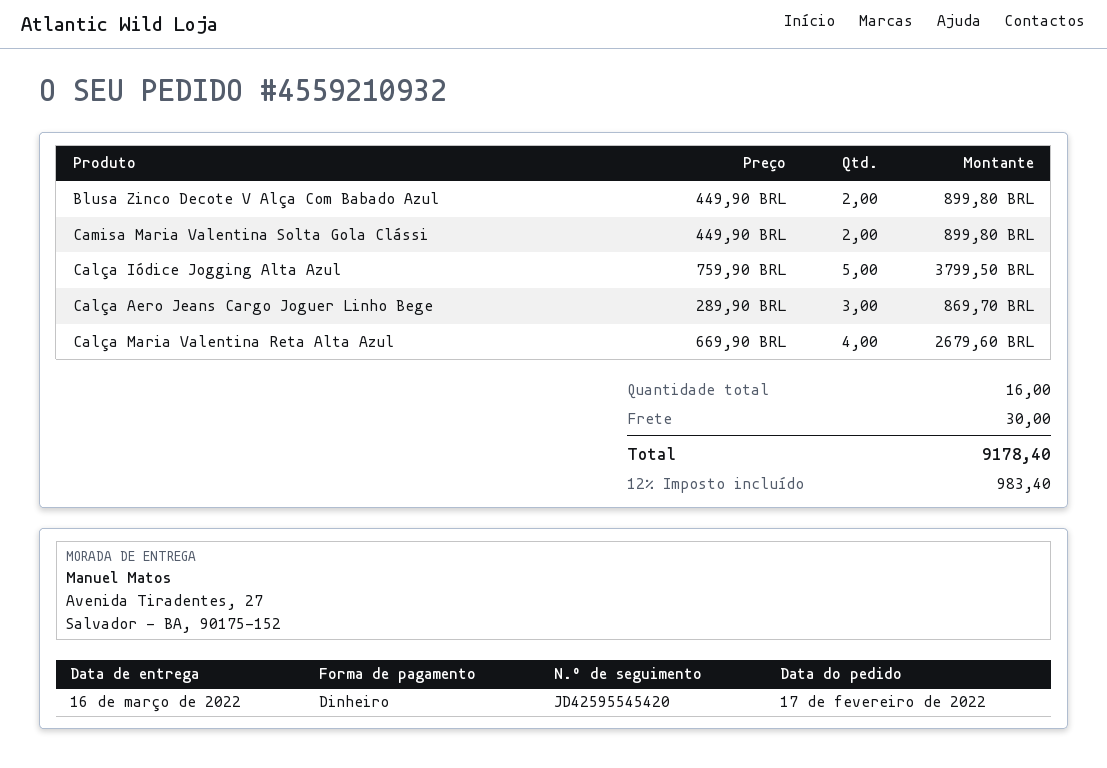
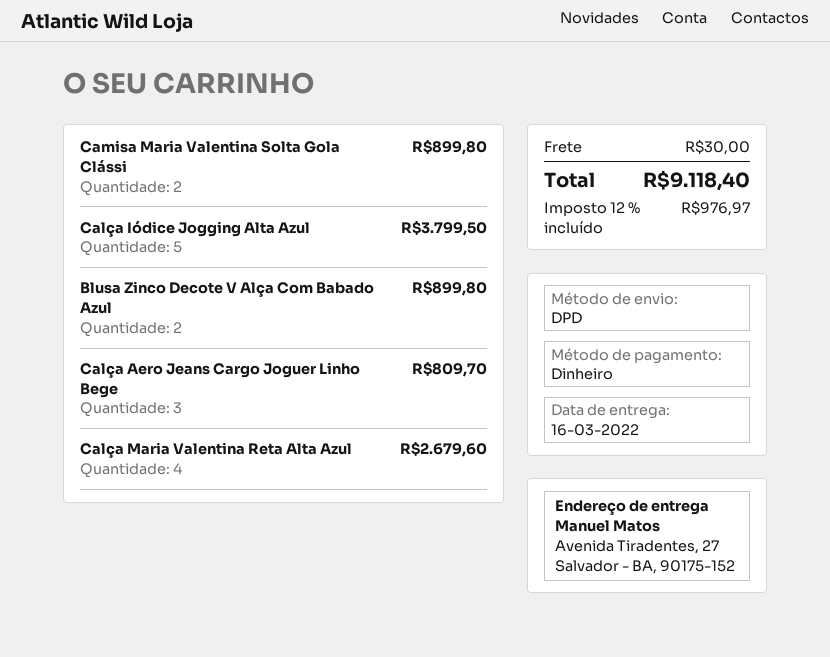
Calça Aero Jeans Cargo Joguer Linho Bege: 3 for 869.70 -> 3 for 809.70
tax: 12% = 983.40 -> 12% = 976.97
total: 9178.40 -> 9118.40

